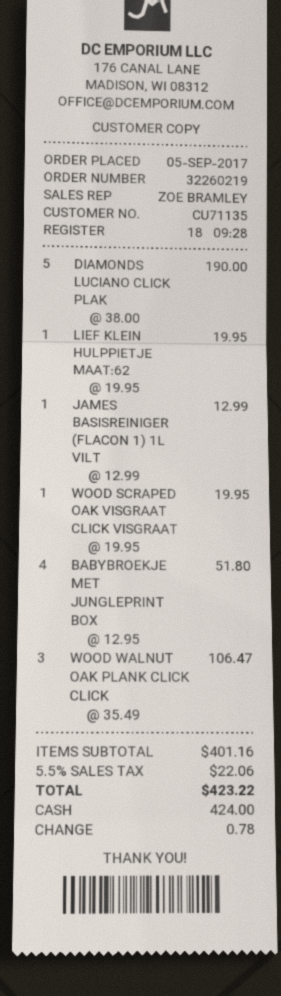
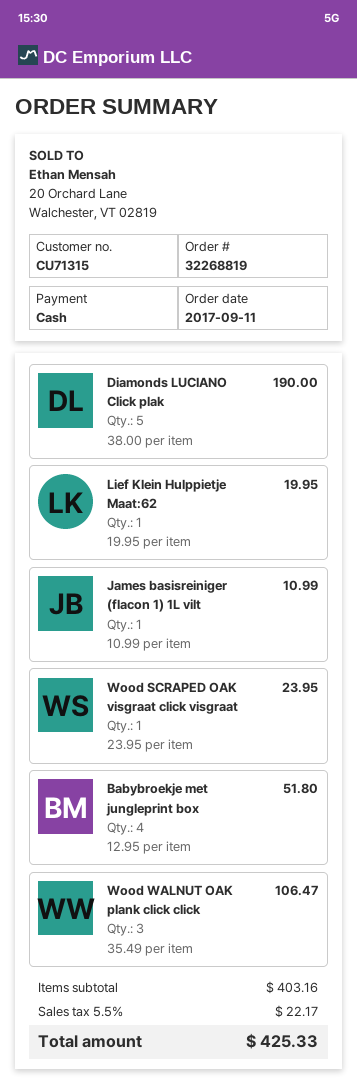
order number: 32260219 -> 32268819
order date: 2017-09-05 -> 2017-09-11
customer number: CU71135 -> CU71315
JAMES BASISREINIGER (FLACON 1) 1L VILT: 1 x 12.99 = 12.99 -> 1 x 10.99 = 10.99
WOOD SCRAPED OAK VISGRAAT CLICK VISGRAAT: 1 x 19.95 = 19.95 -> 1 x 23.95 = 23.95
subtotal: 401.16 -> 403.16
tax: 5.5% = 22.06 -> 5.5% = 22.17
total: 423.22 -> 425.33

